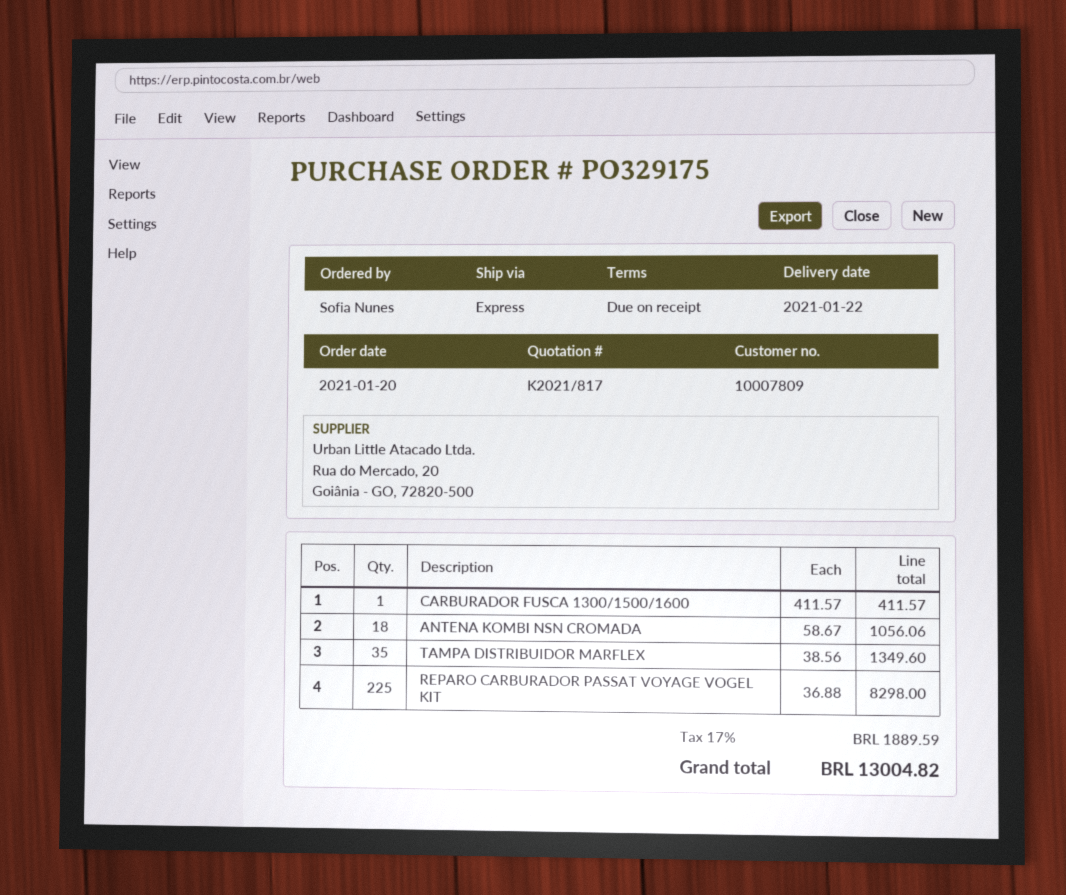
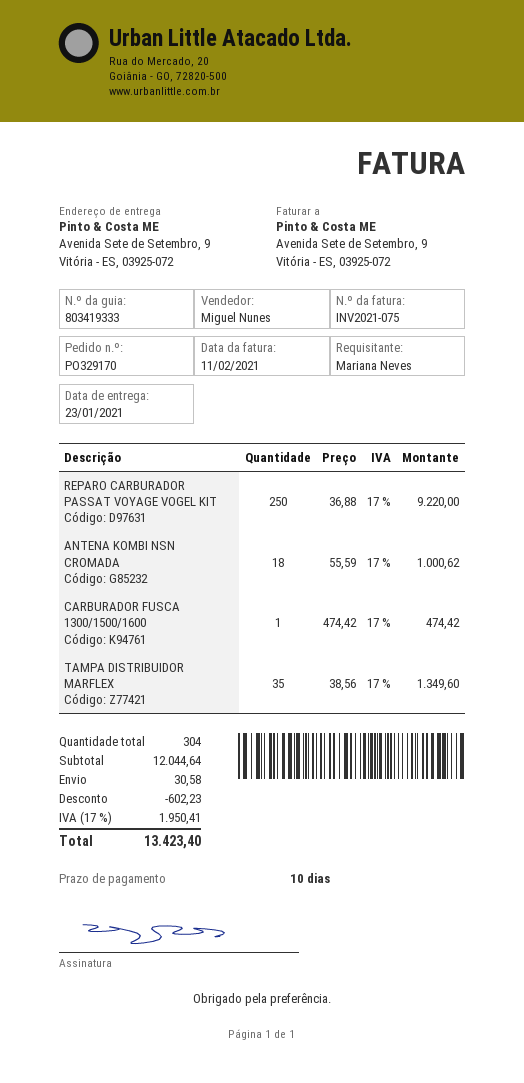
order number: PO329175 -> PO329170
delivery date: 2021-01-22 -> 2021-01-23
payment terms: on receipt -> 10 days
ordered by: Sofia Nunes -> Mariana Neves
CARBURADOR FUSCA 1300/1500/1600: 1 x 411.57 = 411.57 -> 1 x 474.42 = 474.42
ANTENA KOMBI NSN CROMADA: 18 x 58.67 = 1056.06 -> 18 x 55.59 = 1000.62
REPARO CARBURADOR PASSAT VOYAGE VOGEL KIT: 225 x 36.88 = 8298.00 -> 250 x 36.88 = 9220.00
discount: none -> 602.23
shipping: none -> 30.58
tax: 17% = 1889.59 -> 17% = 1950.41
total: 13004.82 -> 13423.40

